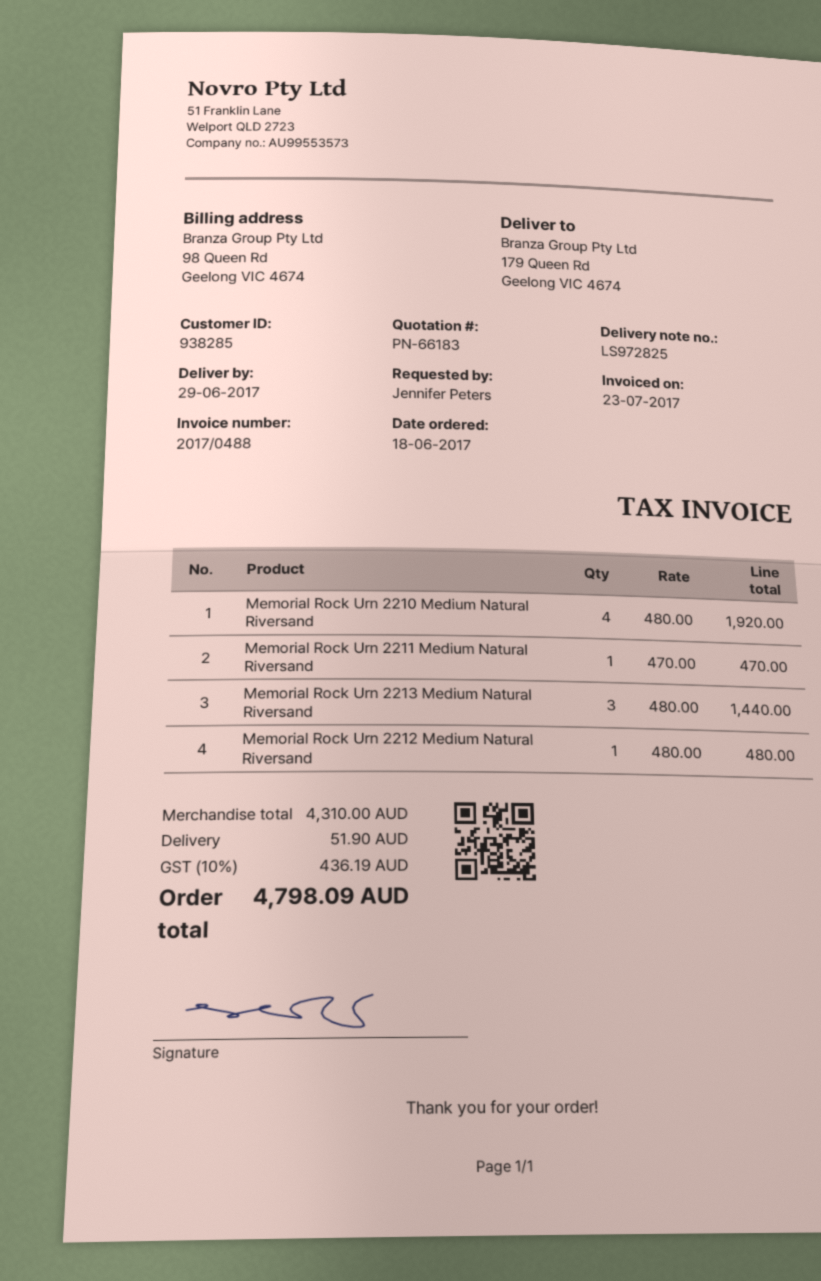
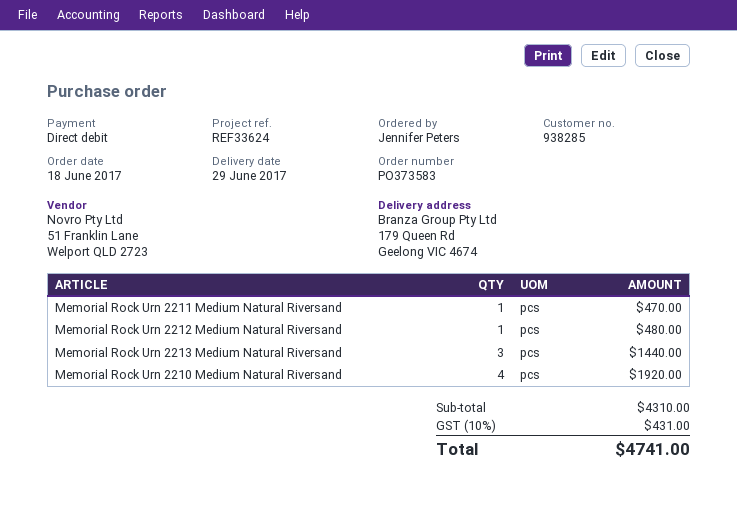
shipping: 51.90 -> none
tax: 10% = 436.19 -> 10% = 431.00
total: 4798.09 -> 4741.00

